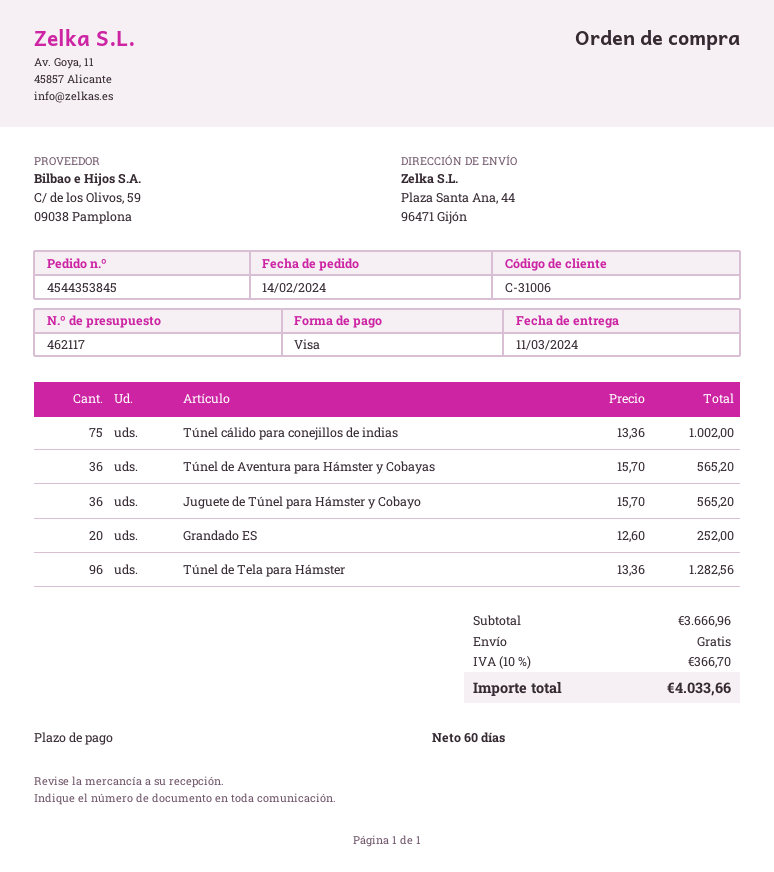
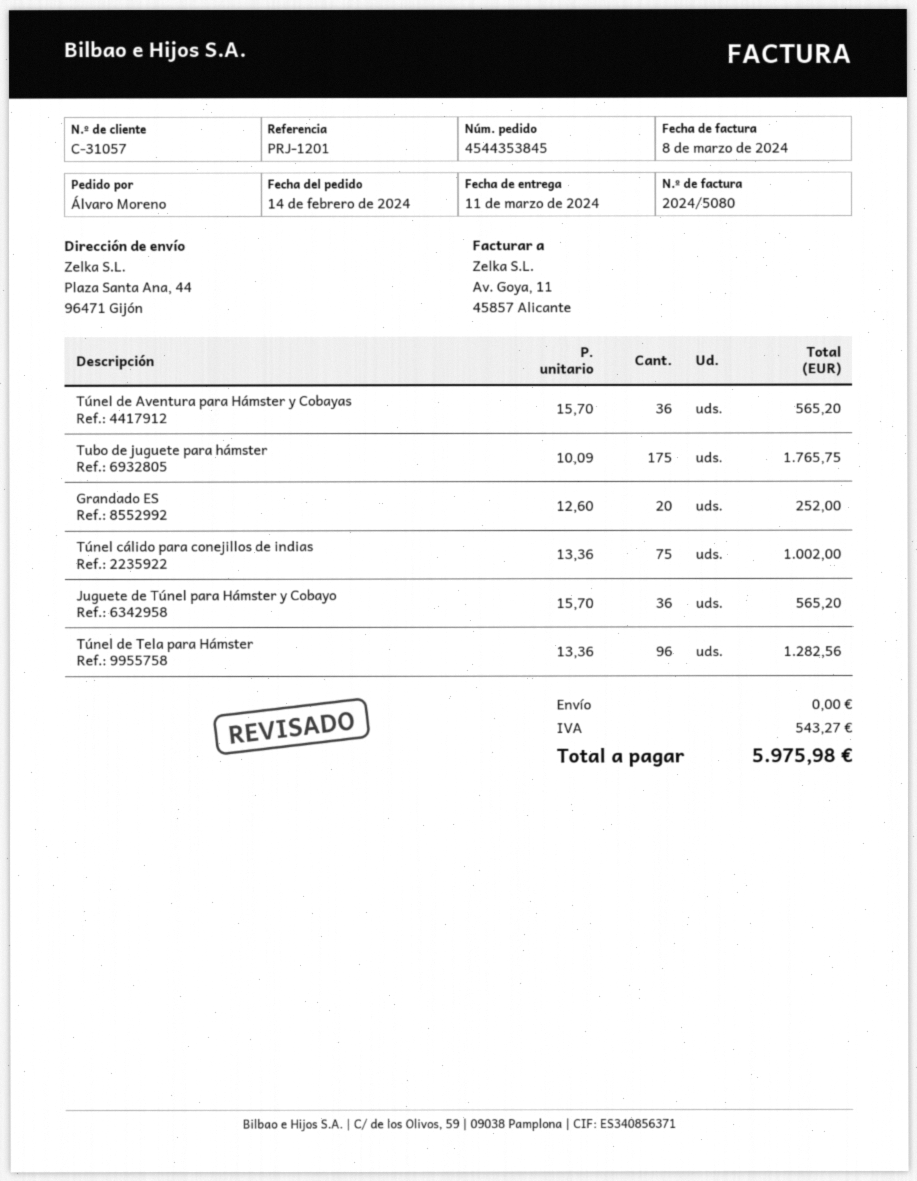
customer number: C-31006 -> C-31057
Tubo de juguete para hámster: none -> 175 x 10.09 = 1765.75
tax: 366.70 -> 543.27
total: 4033.66 -> 5975.98

